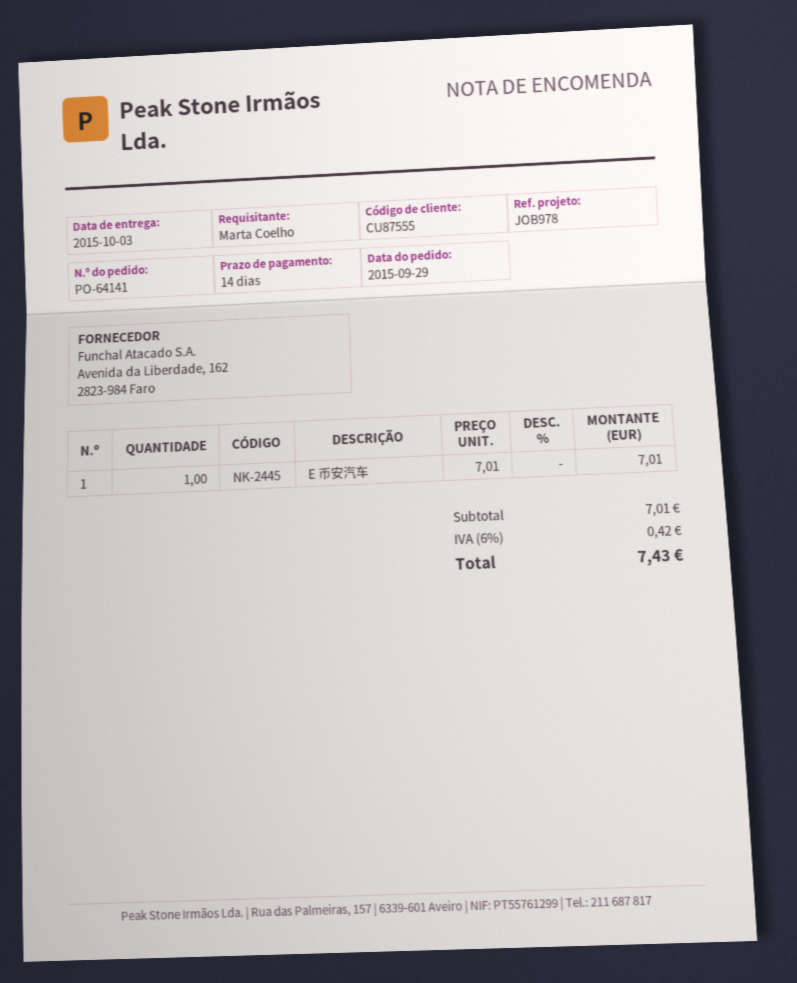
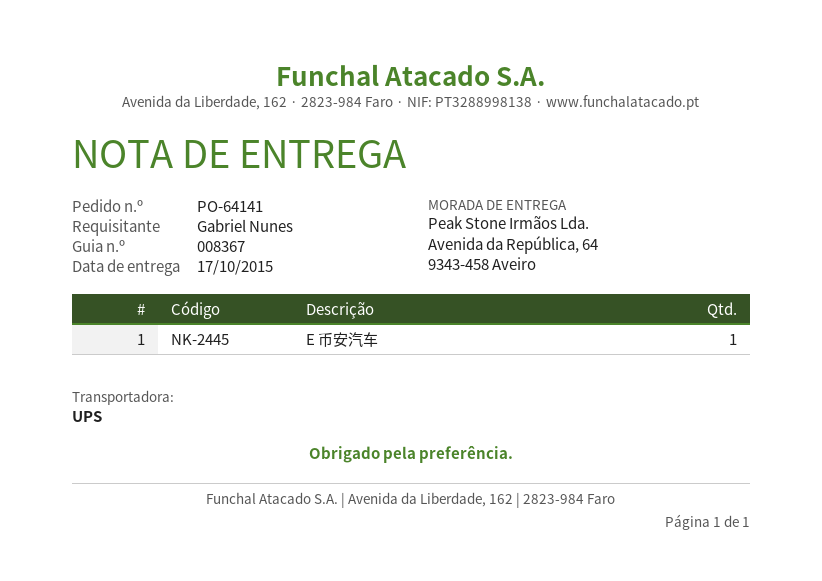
delivery date: 2015-10-03 -> 2015-10-17
ordered by: Marta Coelho -> Gabriel Nunes

